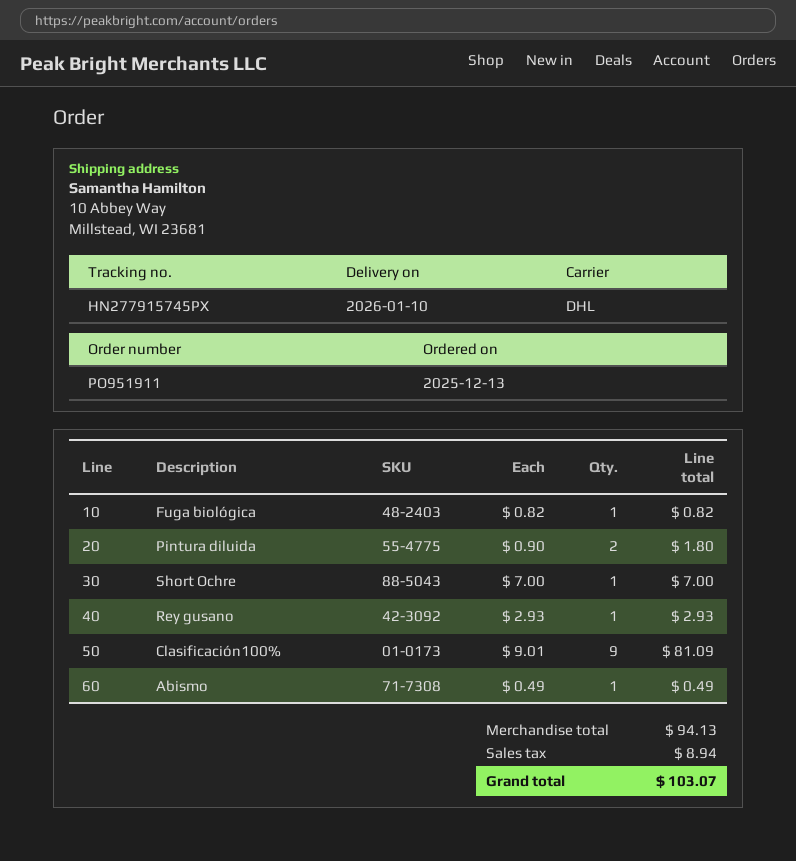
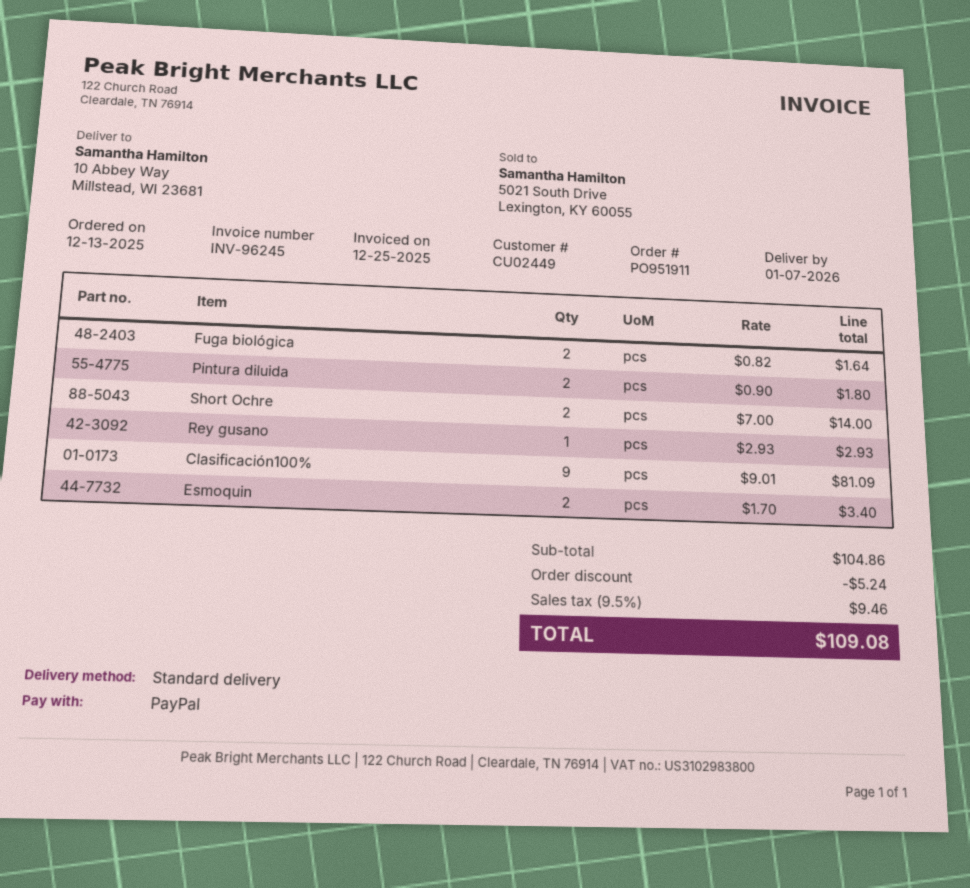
delivery date: 2026-01-10 -> 2026-01-07
shipping method: DHL -> standard
Fuga biológica: 1 x 0.82 = 0.82 -> 2 x 0.82 = 1.64
Short Ochre: 1 x 7.00 = 7.00 -> 2 x 7.00 = 14.00
Abismo: 1 x 0.49 = 0.49 -> none
Esmoquin: none -> 2 x 1.70 = 3.40
subtotal: 94.13 -> 104.86
discount: none -> 5.24
tax: 8.94 -> 9.46
total: 103.07 -> 109.08

